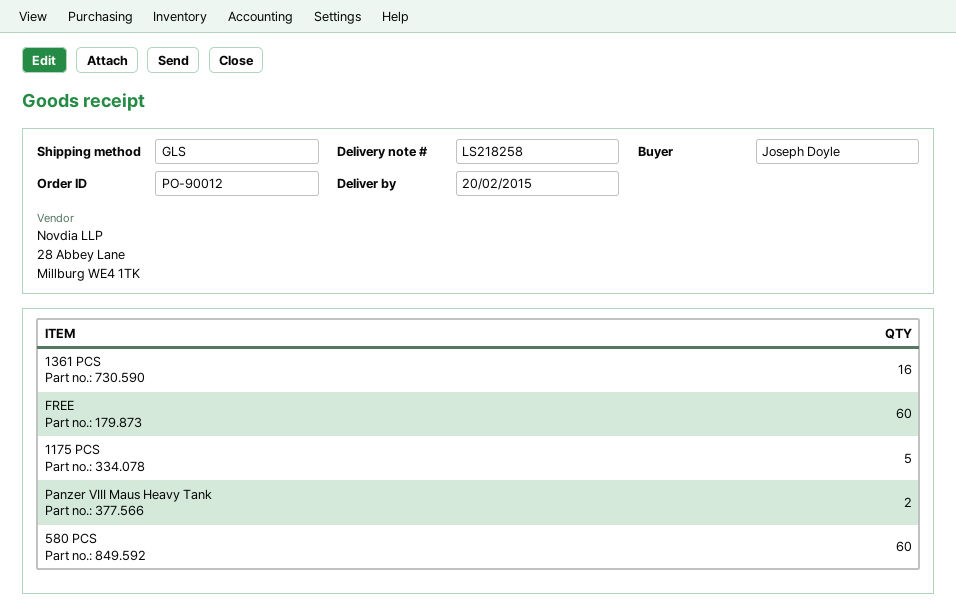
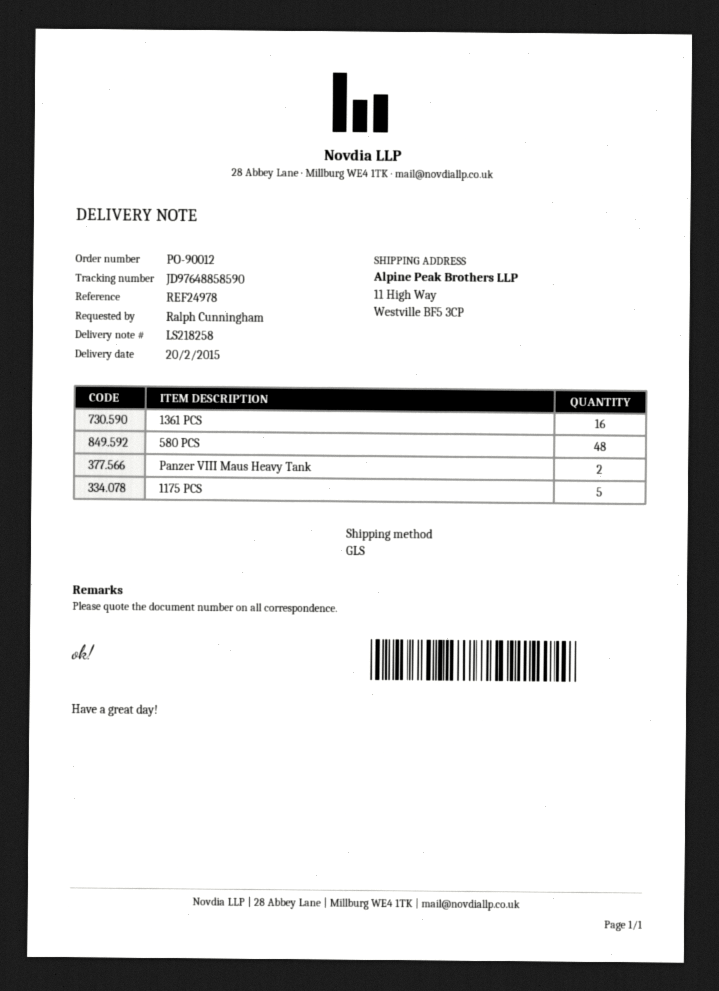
ordered by: Joseph Doyle -> Ralph Cunningham
FREE: 60 -> none
580 PCS: 60 -> 48

